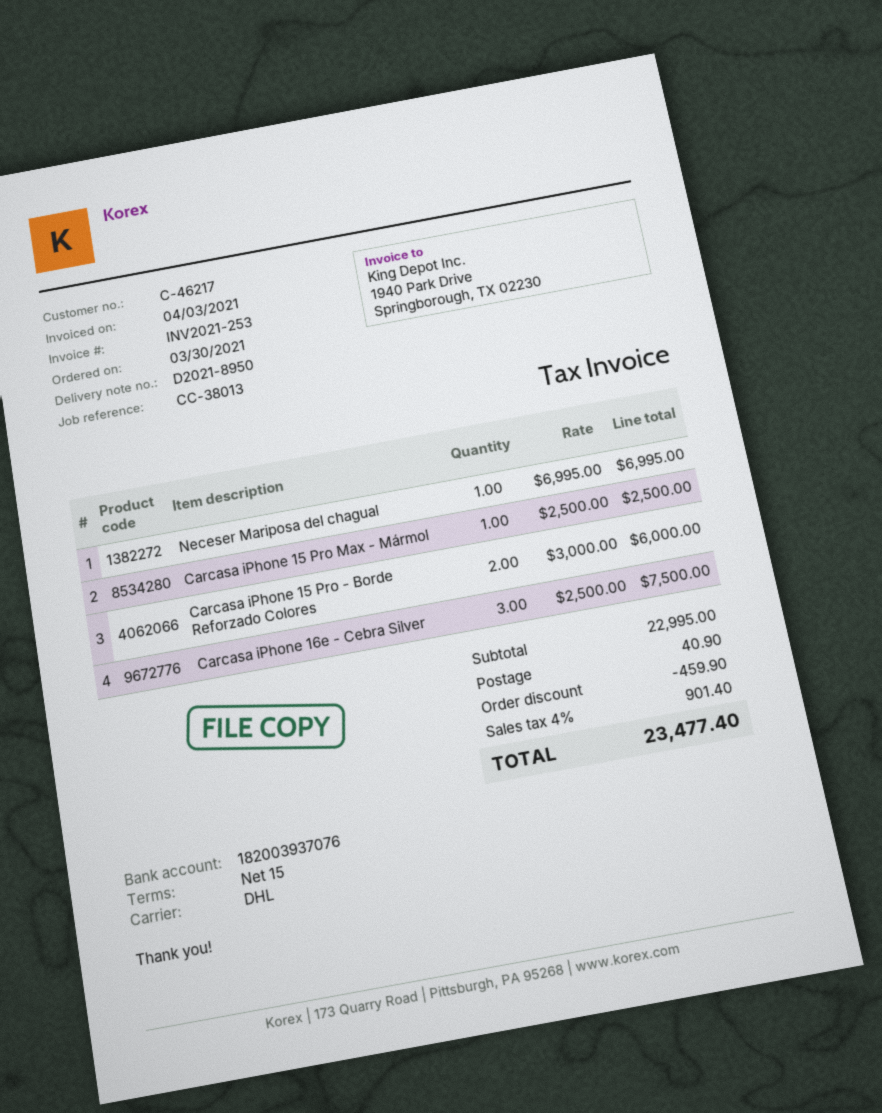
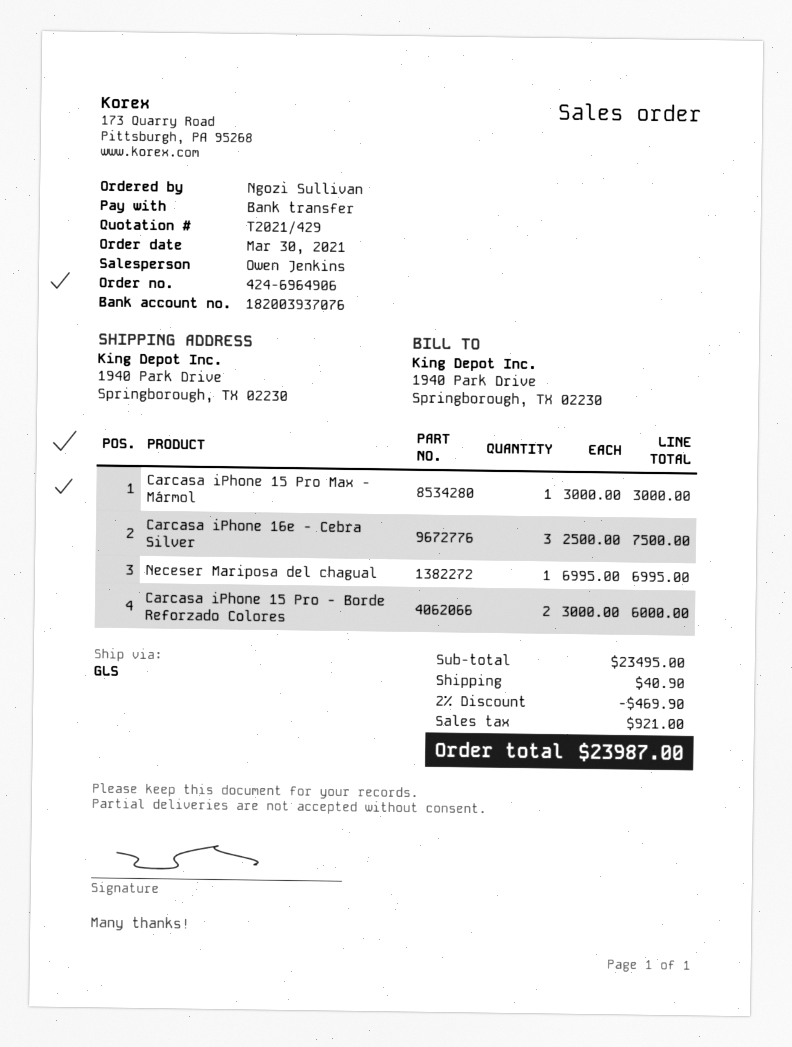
shipping method: DHL -> GLS
Carcasa iPhone 15 Pro Max - Mármol: 1 x 2500.00 = 2500.00 -> 1 x 3000.00 = 3000.00
subtotal: 22995.00 -> 23495.00
discount: 459.90 -> 469.90
tax: 901.40 -> 921.00
total: 23477.40 -> 23987.00

